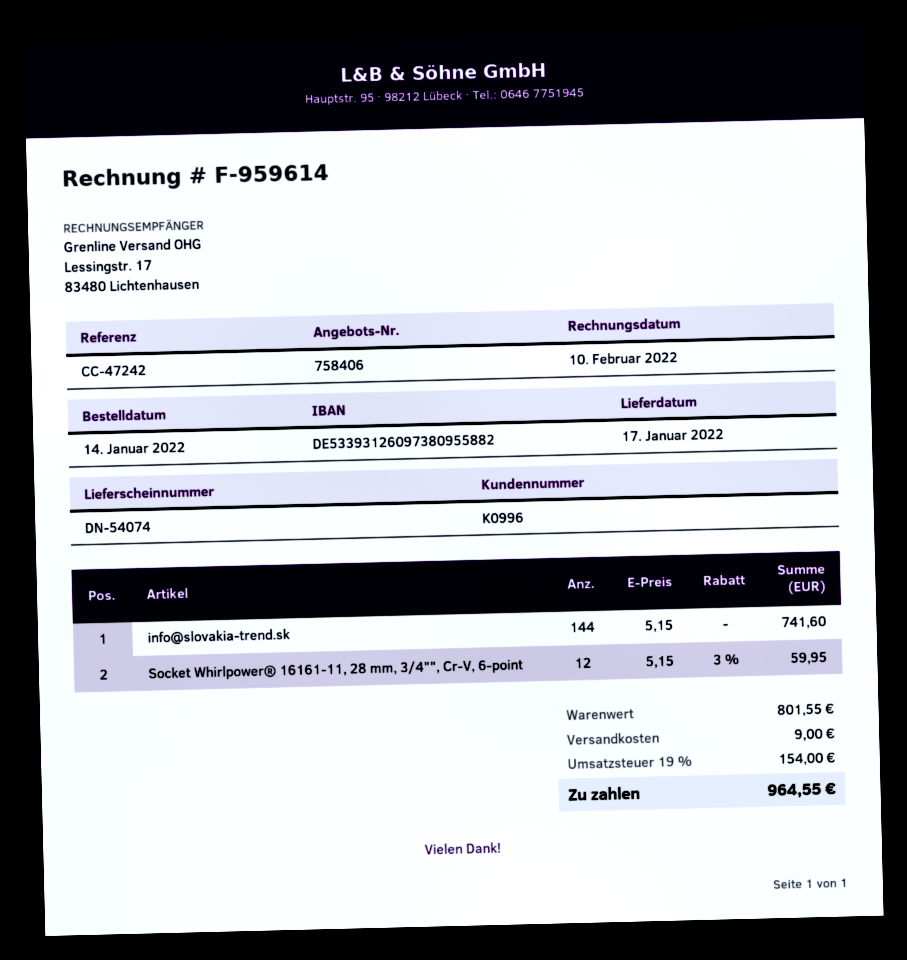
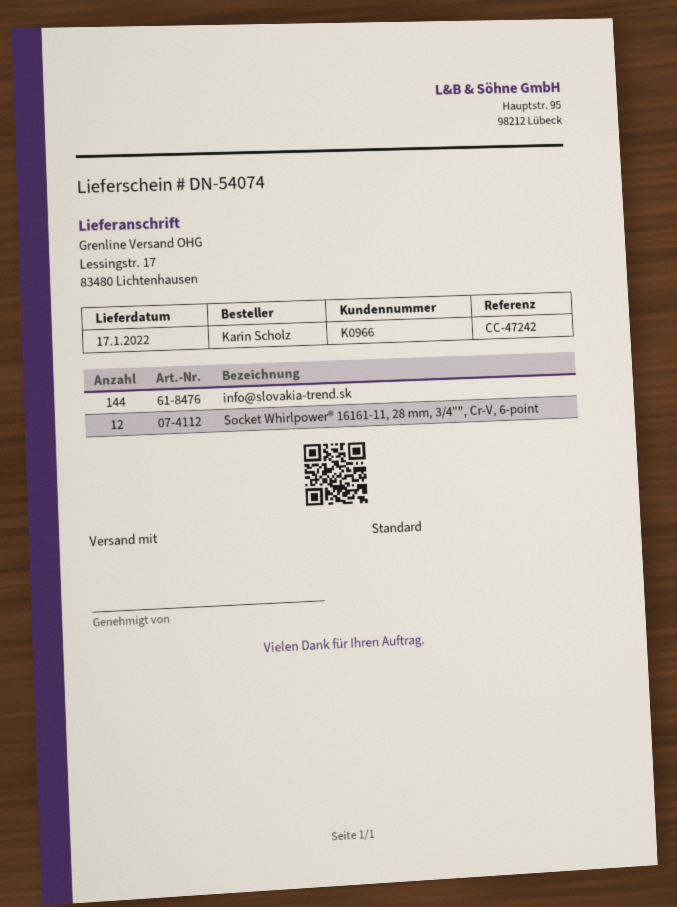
customer number: K0996 -> K0966

